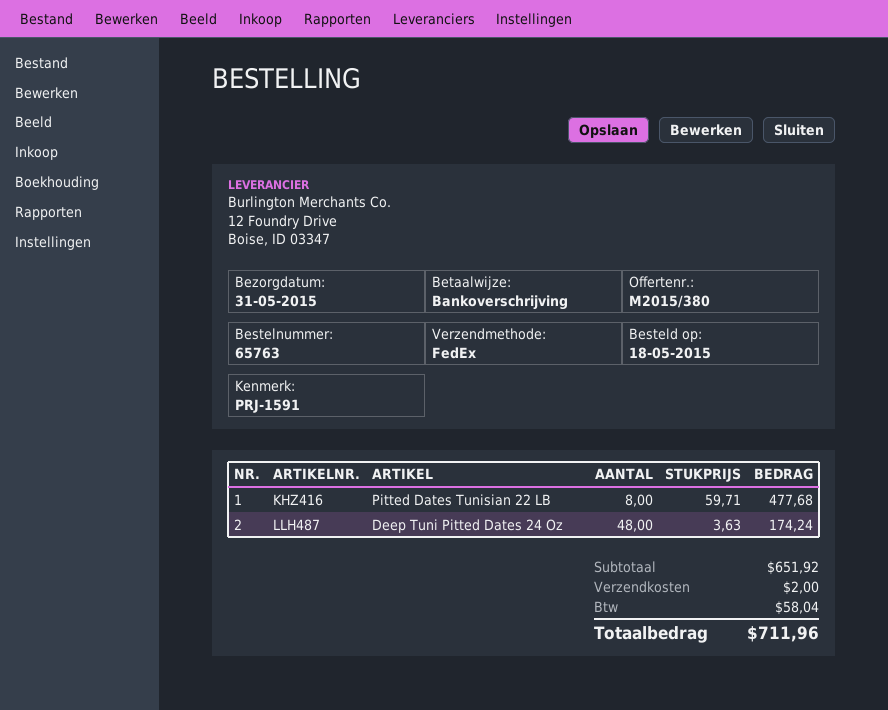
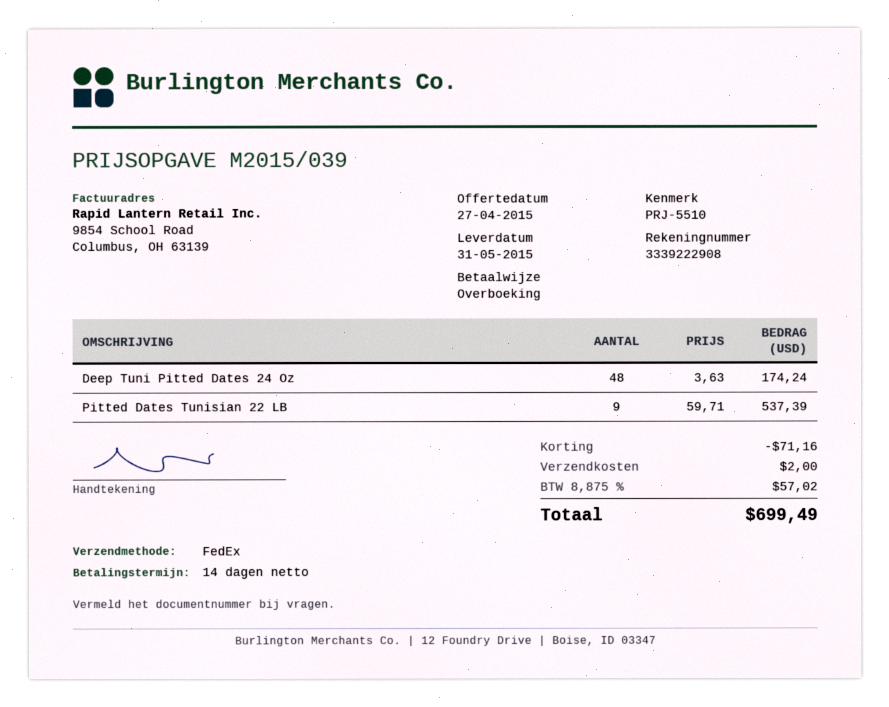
quote number: M2015/380 -> M2015/039
reference: PRJ-1591 -> PRJ-5510
Pitted Dates Tunisian 22 LB: 8 x 59.71 = 477.68 -> 9 x 59.71 = 537.39
discount: none -> 71.16
tax: 58.04 -> 57.02
total: 711.96 -> 699.49

